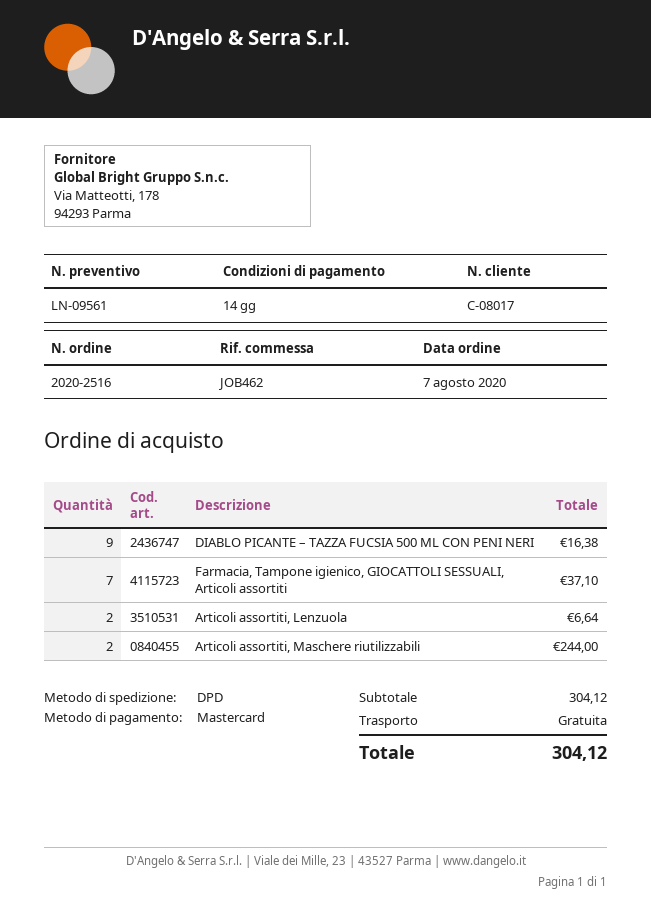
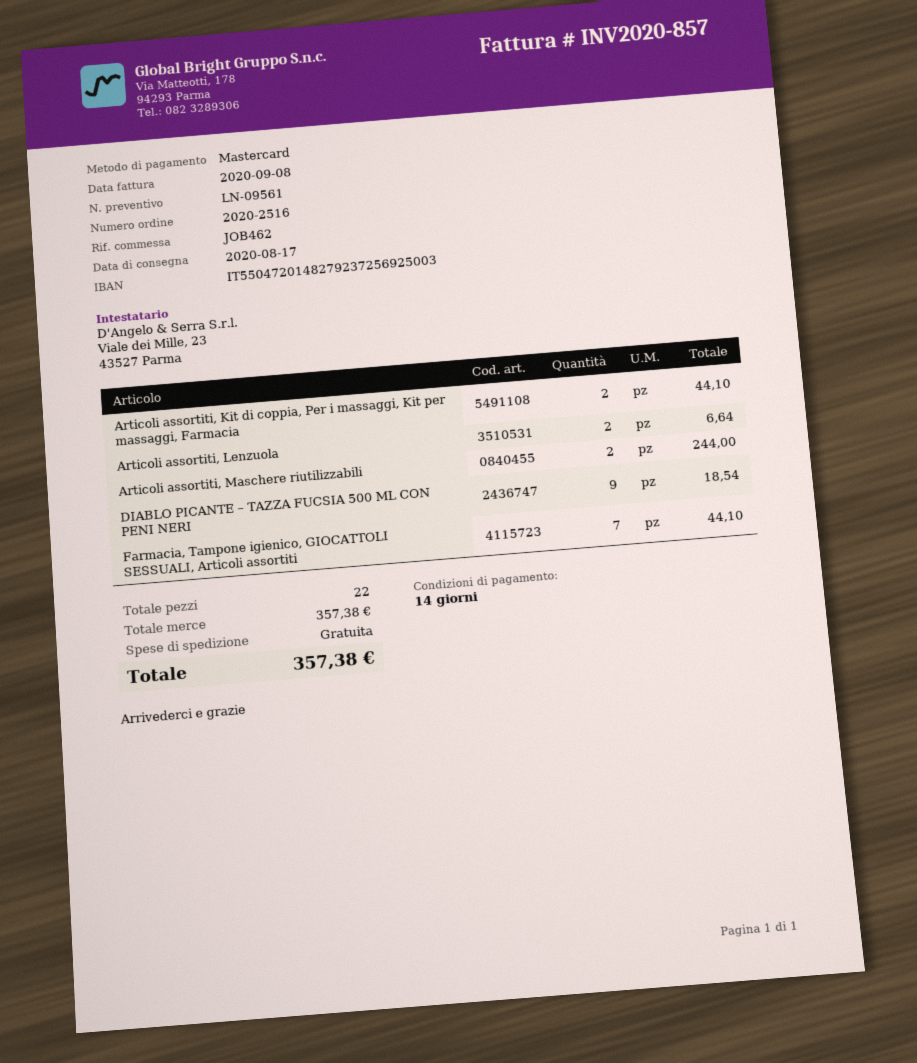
DIABLO PICANTE – TAZZA FUCSIA 500 ML CON PENI NERI: 9 for 16.38 -> 9 for 18.54
Farmacia, Tampone igienico, GIOCATTOLI SESSUALI, Articoli assortiti: 7 for 37.10 -> 7 for 44.10
Articoli assortiti, Kit di coppia, Per i massaggi, Kit per massaggi, Farmacia: none -> 2 for 44.10
subtotal: 304.12 -> 357.38
total: 304.12 -> 357.38

